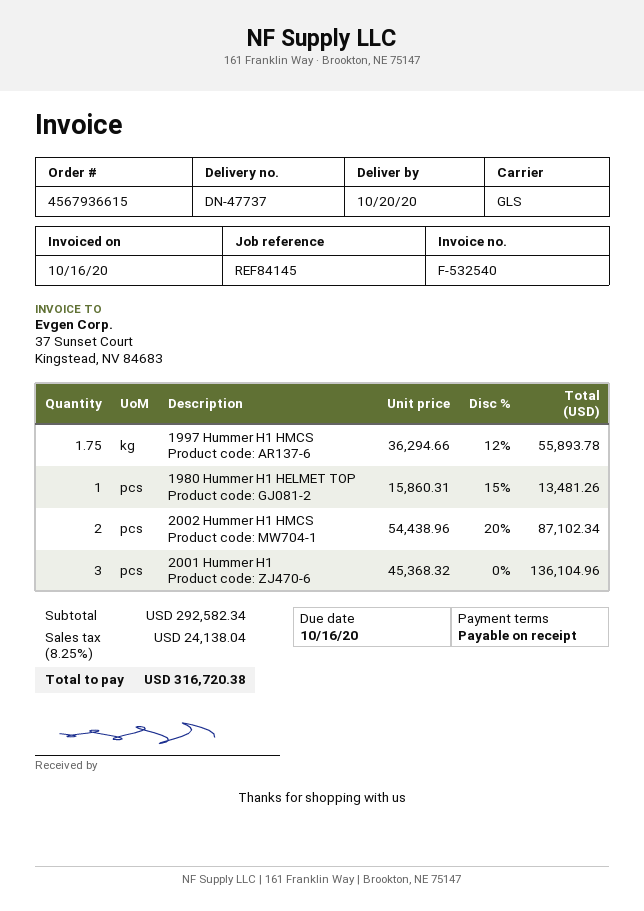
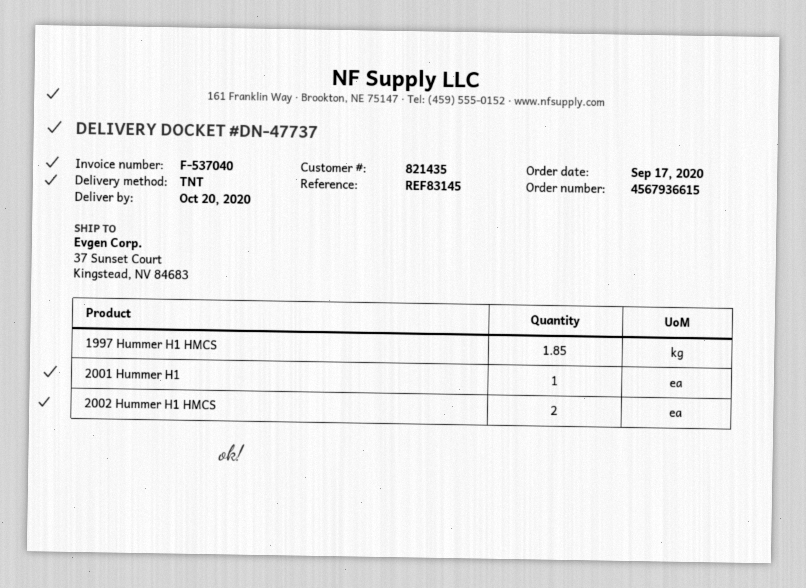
invoice number: F-532540 -> F-537040
reference: REF84145 -> REF83145
shipping method: GLS -> TNT
1997 Hummer H1 HMCS: 1.75 -> 1.85
1980 Hummer H1 HELMET TOP: 1 -> none
2001 Hummer H1: 3 -> 1

